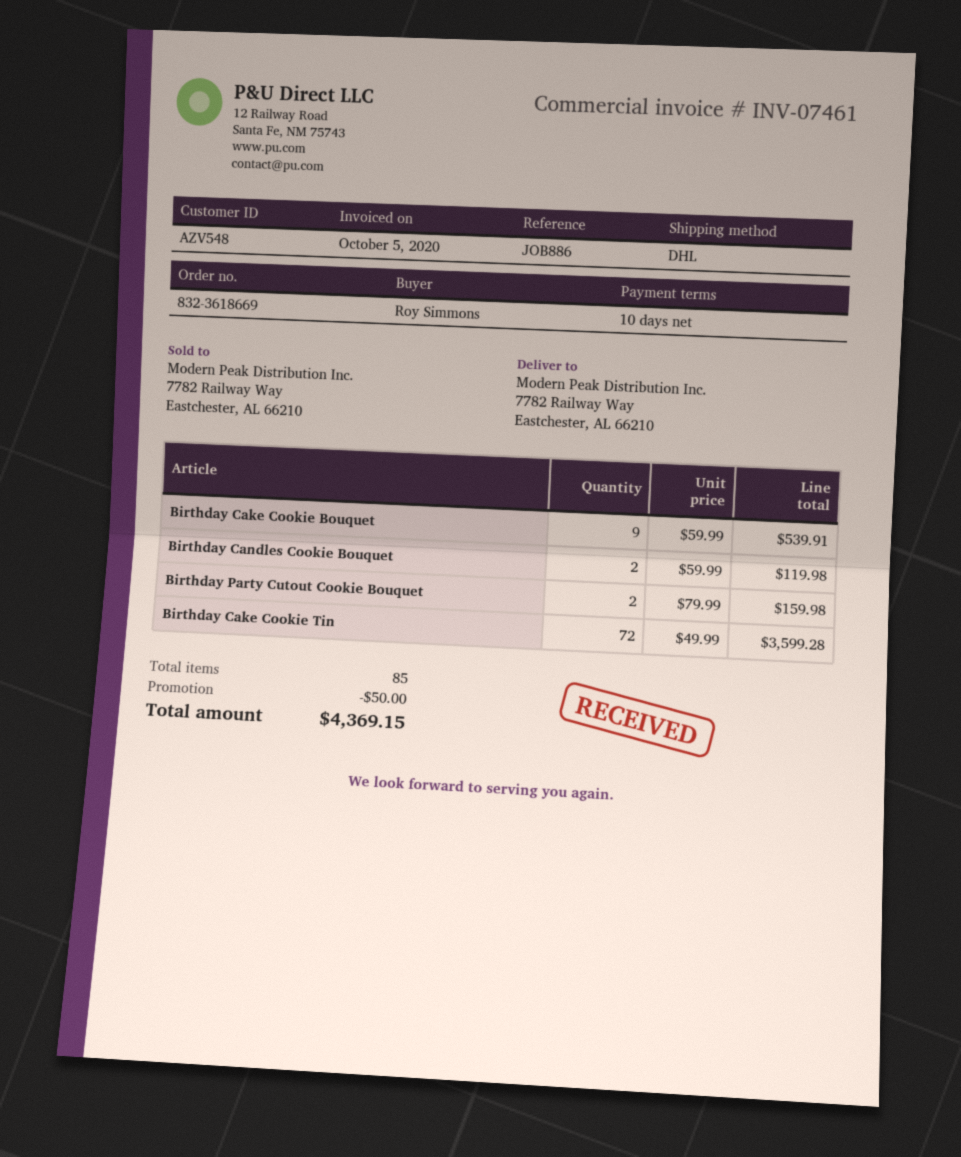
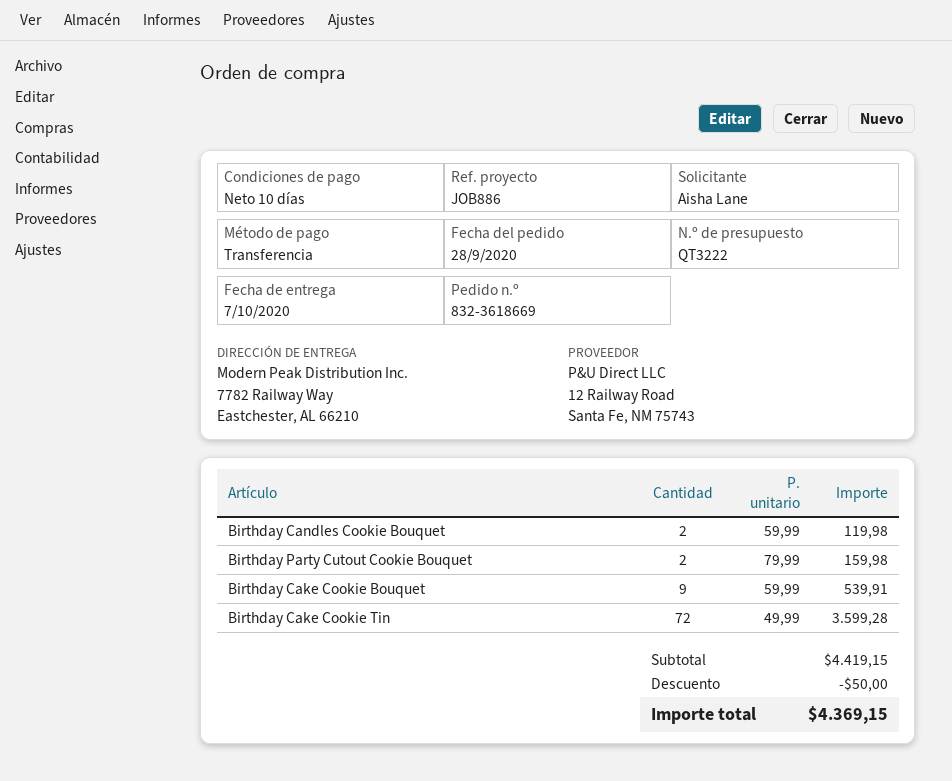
ordered by: Roy Simmons -> Aisha Lane

